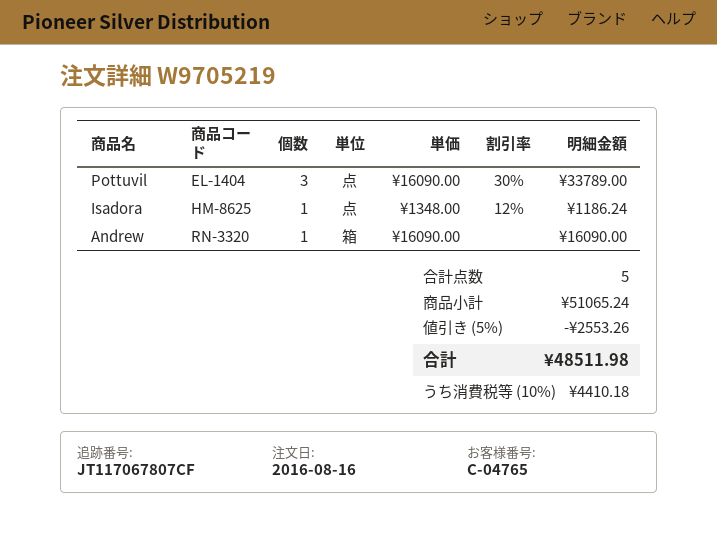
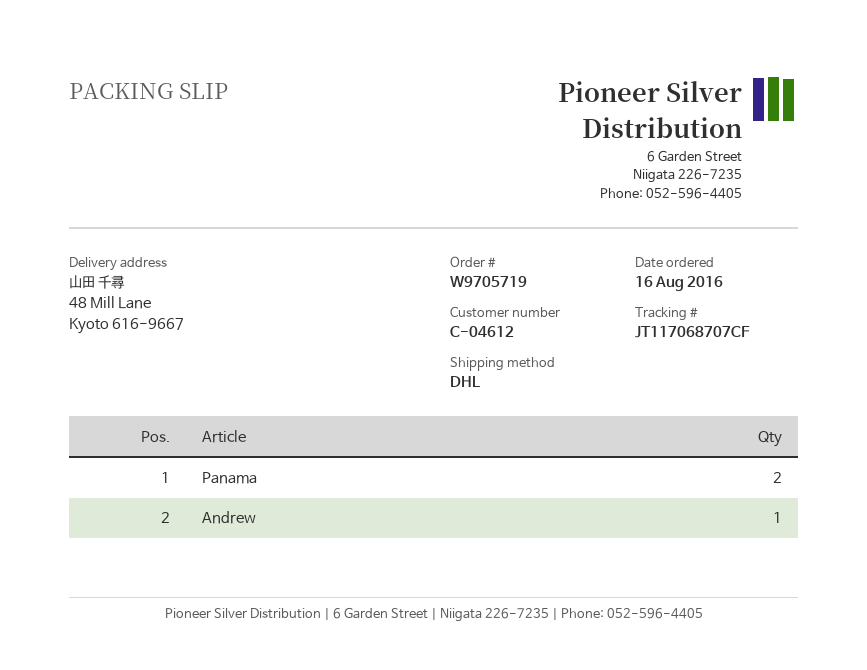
order number: W9705219 -> W9705719
customer number: C-04765 -> C-04612
tracking number: JT117067807CF -> JT117068707CF
Pottuvil: 3 -> none
Isadora: 1 -> none
Panama: none -> 2

